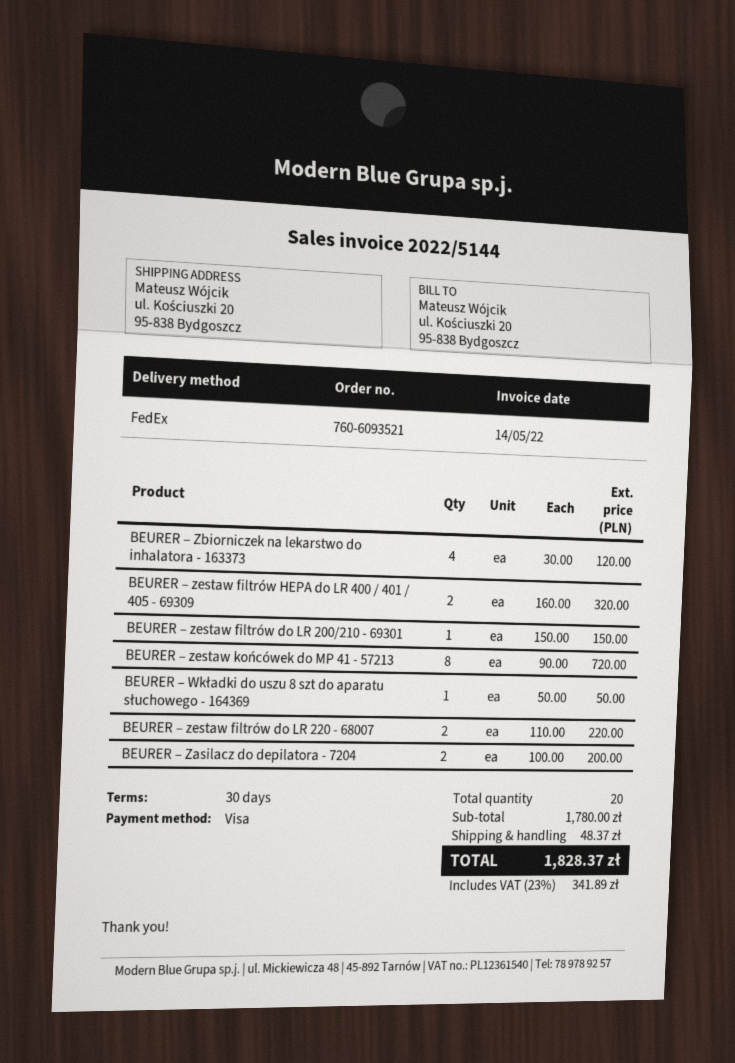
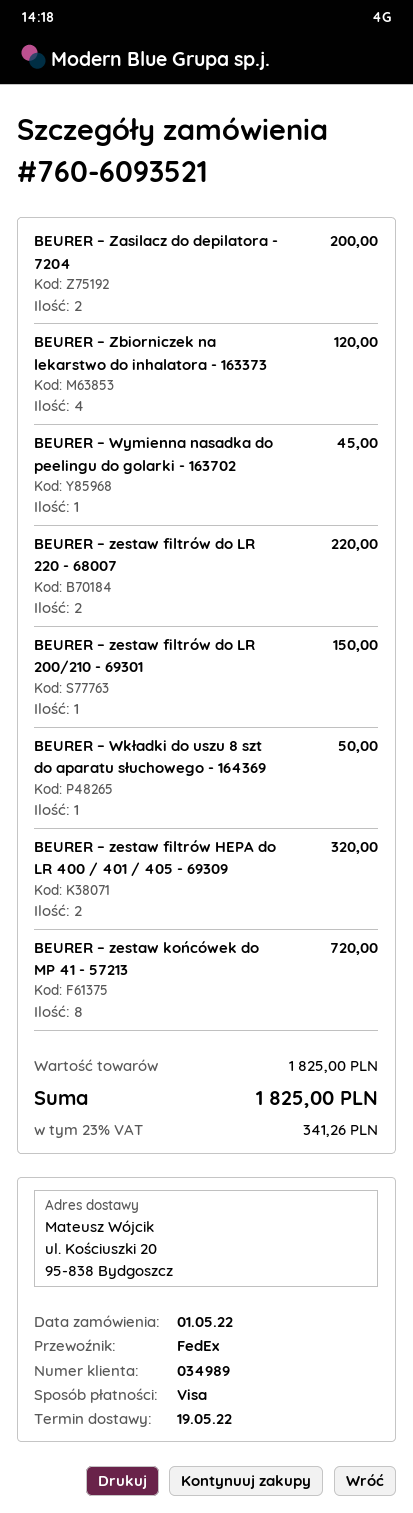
BEURER – Wymienna nasadka do peelingu do golarki - 163702: none -> 1 for 45.00
subtotal: 1780.00 -> 1825.00
shipping: 48.37 -> none
tax: 23% = 341.89 -> 23% = 341.26
total: 1828.37 -> 1825.00

